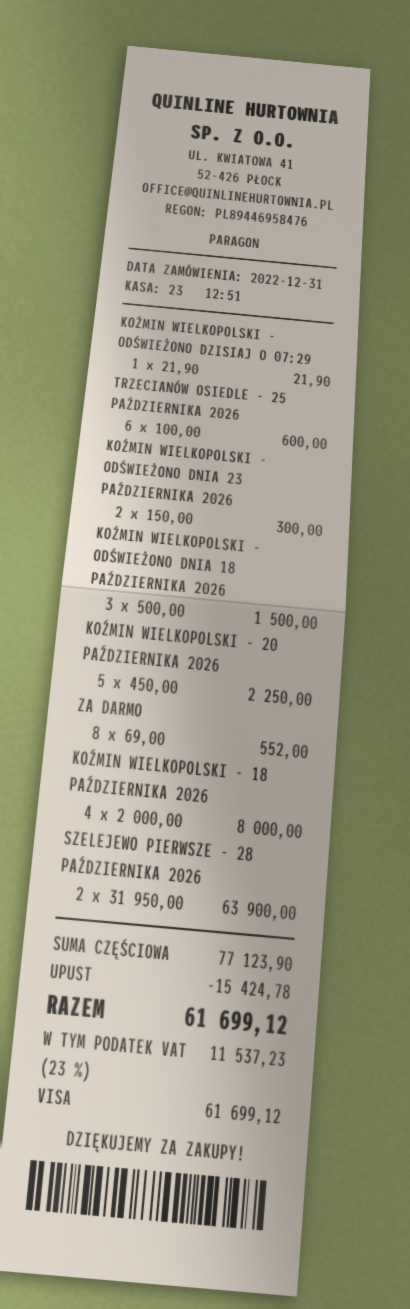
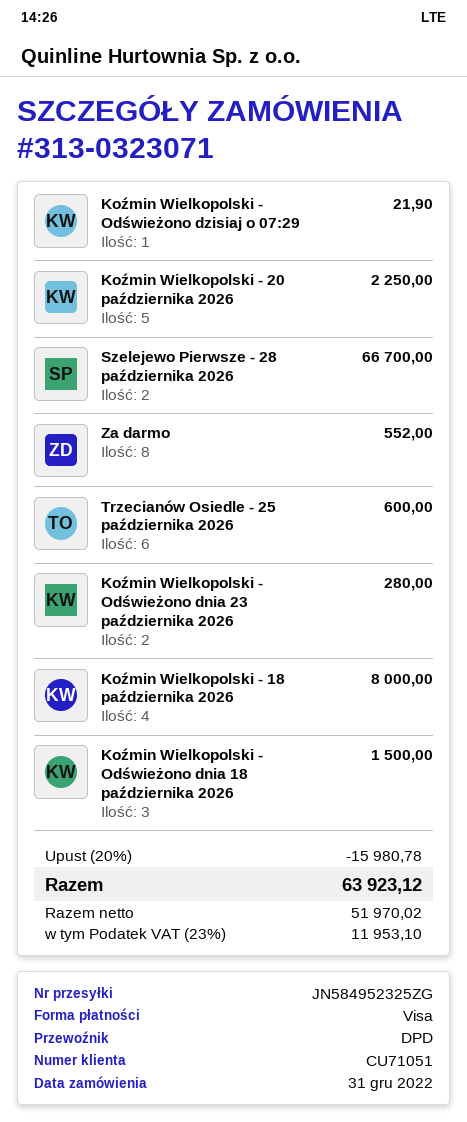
KOŹMIN WIELKOPOLSKI - ODŚWIEŻONO DNIA 23 PAŹDZIERNIKA 2026: 2 for 300.00 -> 2 for 280.00
SZELEJEWO PIERWSZE - 28 PAŹDZIERNIKA 2026: 2 for 63900.00 -> 2 for 66700.00
discount: 15424.78 -> 15980.78
tax: 23% = 11537.23 -> 23% = 11953.10
total: 61699.12 -> 63923.12

